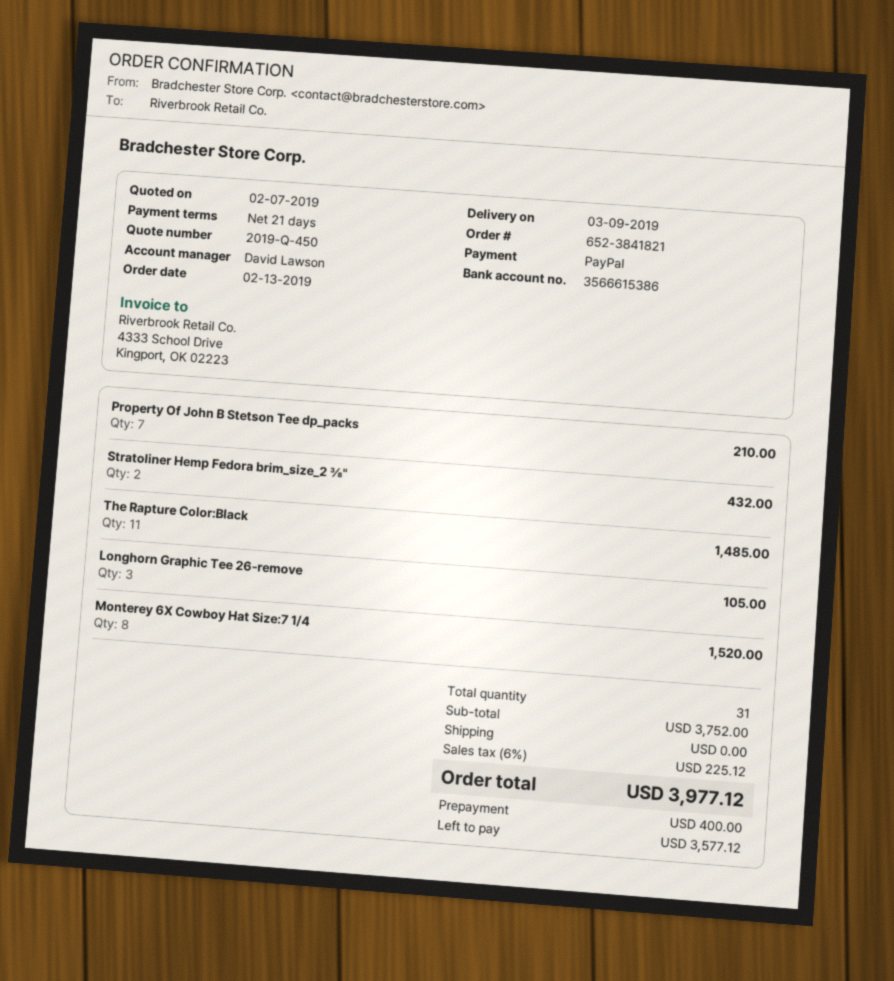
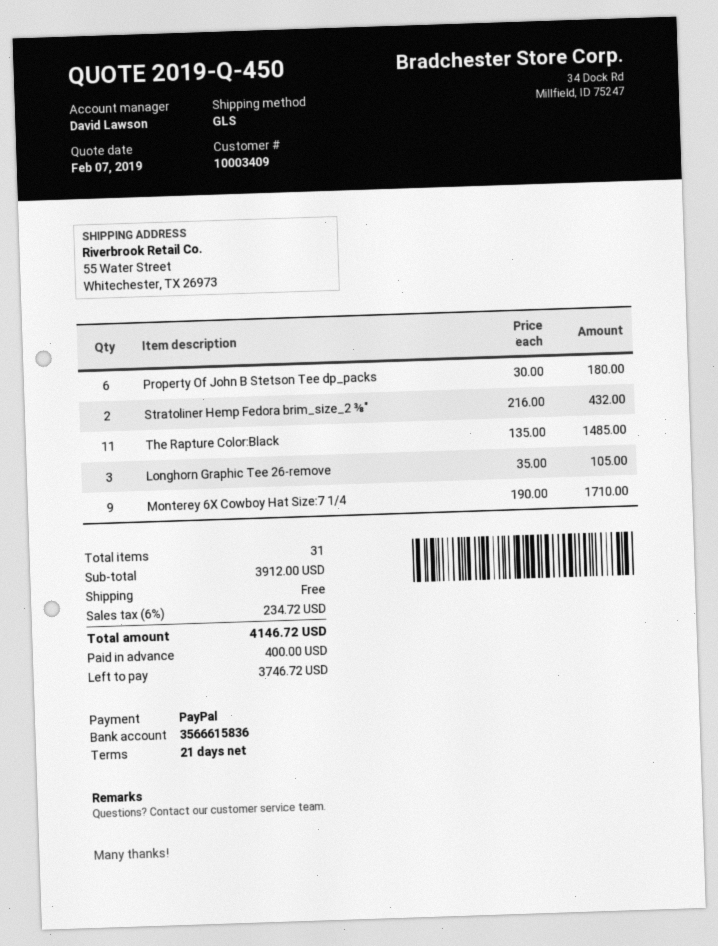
bank account: 3566615386 -> 3566615836
Property Of John B Stetson Tee dp_packs: 7 for 210.00 -> 6 for 180.00
Monterey 6X Cowboy Hat Size:7 1/4: 8 for 1520.00 -> 9 for 1710.00
subtotal: 3752.00 -> 3912.00
tax: 6% = 225.12 -> 6% = 234.72
total: 3977.12 -> 4146.72
balance: 3577.12 -> 3746.72

